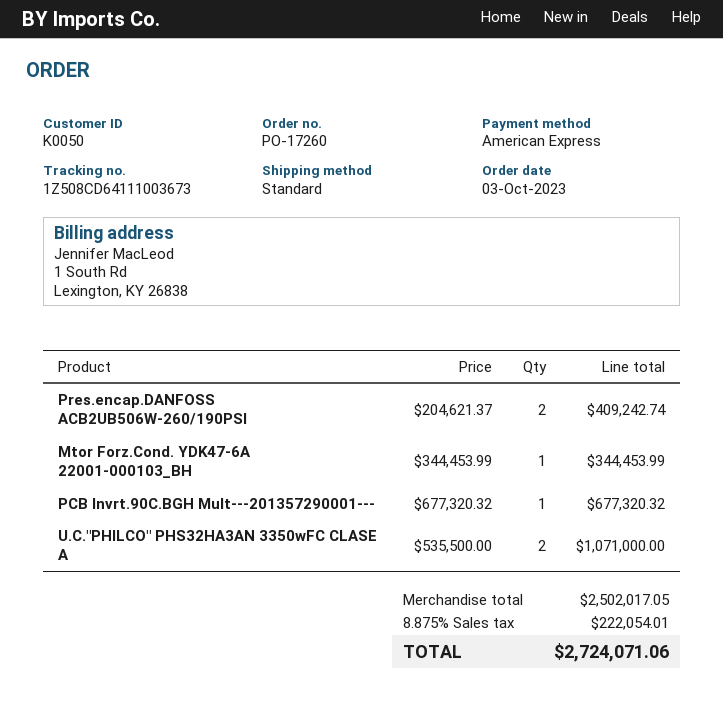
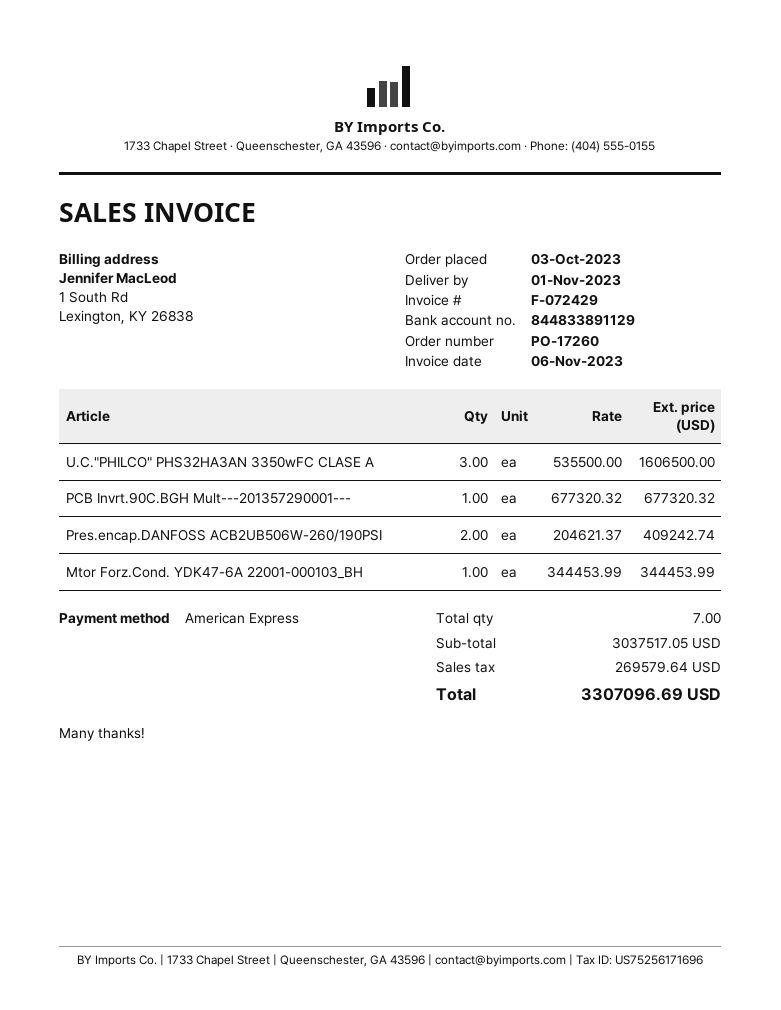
U.C."PHILCO" PHS32HA3AN 3350wFC CLASE A: 2 x 535500.00 = 1071000.00 -> 3 x 535500.00 = 1606500.00
subtotal: 2502017.05 -> 3037517.05
tax: 222054.01 -> 269579.64
total: 2724071.06 -> 3307096.69

